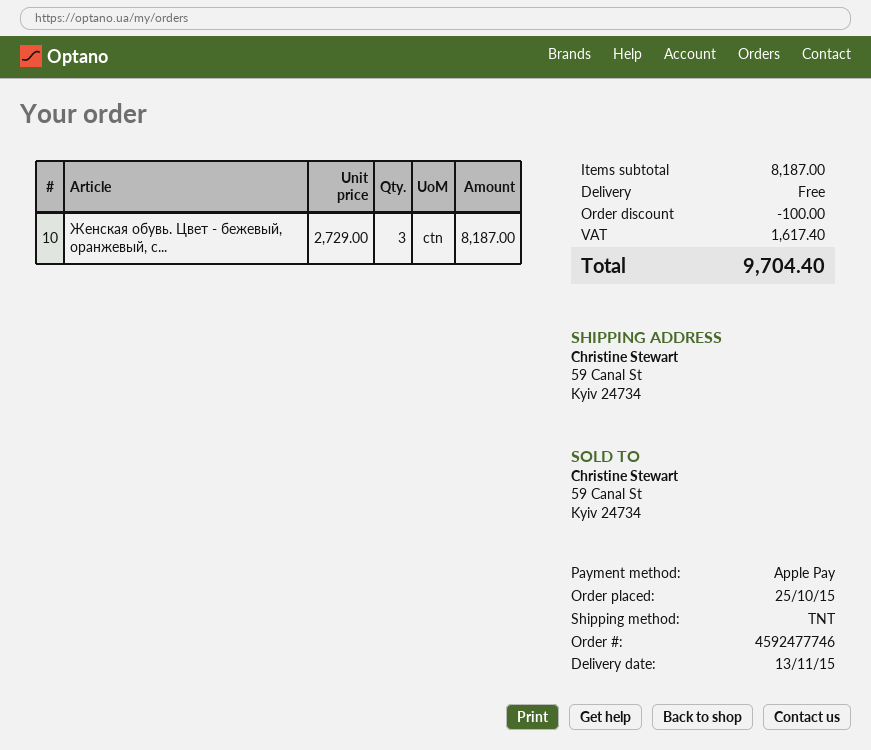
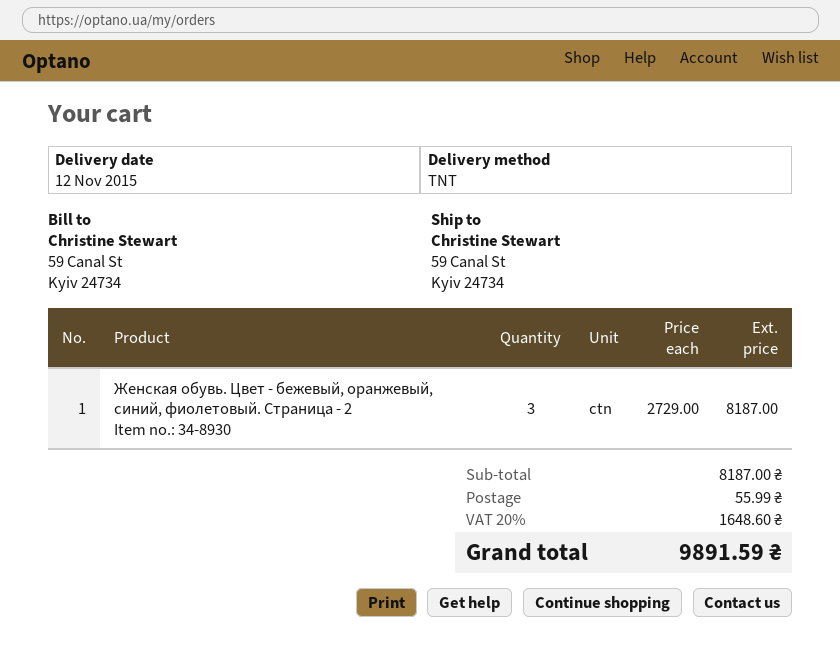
delivery date: 2015-11-13 -> 2015-11-12
discount: 100.00 -> none
shipping: 0.00 -> 55.99
tax: 1617.40 -> 1648.60
total: 9704.40 -> 9891.59

